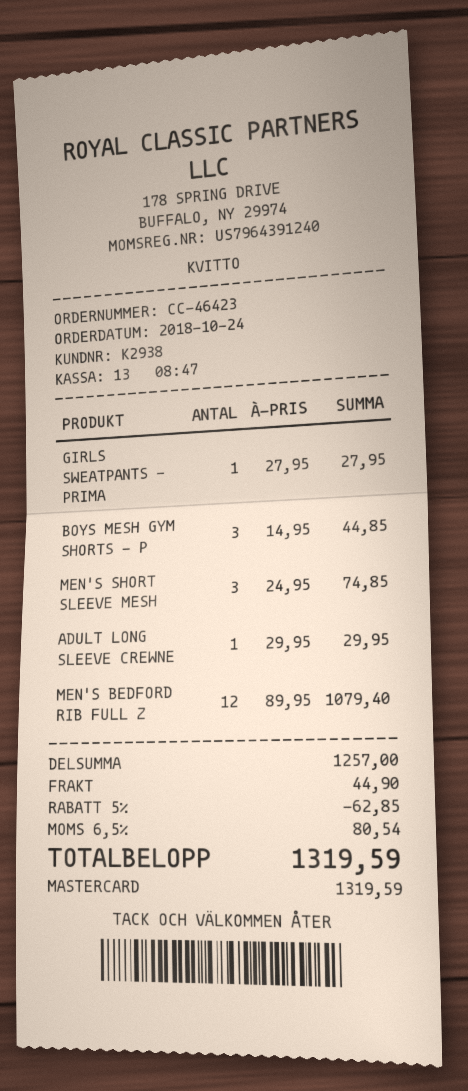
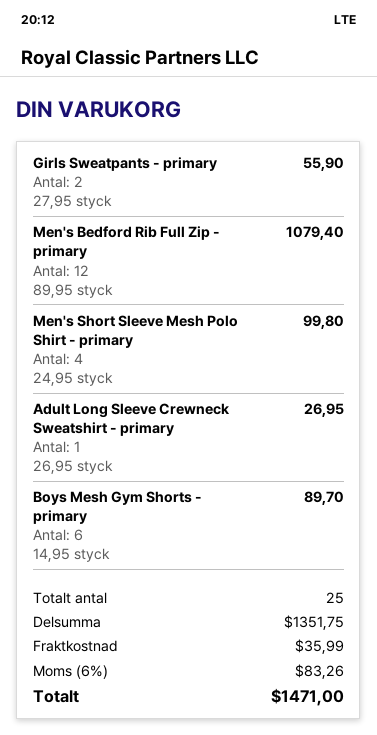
GIRLS SWEATPANTS - PRIMA: 1 x 27.95 = 27.95 -> 2 x 27.95 = 55.90
BOYS MESH GYM SHORTS - P: 3 x 14.95 = 44.85 -> 6 x 14.95 = 89.70
MEN'S SHORT SLEEVE MESH: 3 x 24.95 = 74.85 -> 4 x 24.95 = 99.80
ADULT LONG SLEEVE CREWNE: 1 x 29.95 = 29.95 -> 1 x 26.95 = 26.95
subtotal: 1257.00 -> 1351.75
discount: 5% = 62.85 -> none
shipping: 44.90 -> 35.99
tax: 6.5% = 80.54 -> 6% = 83.26
total: 1319.59 -> 1471.00

